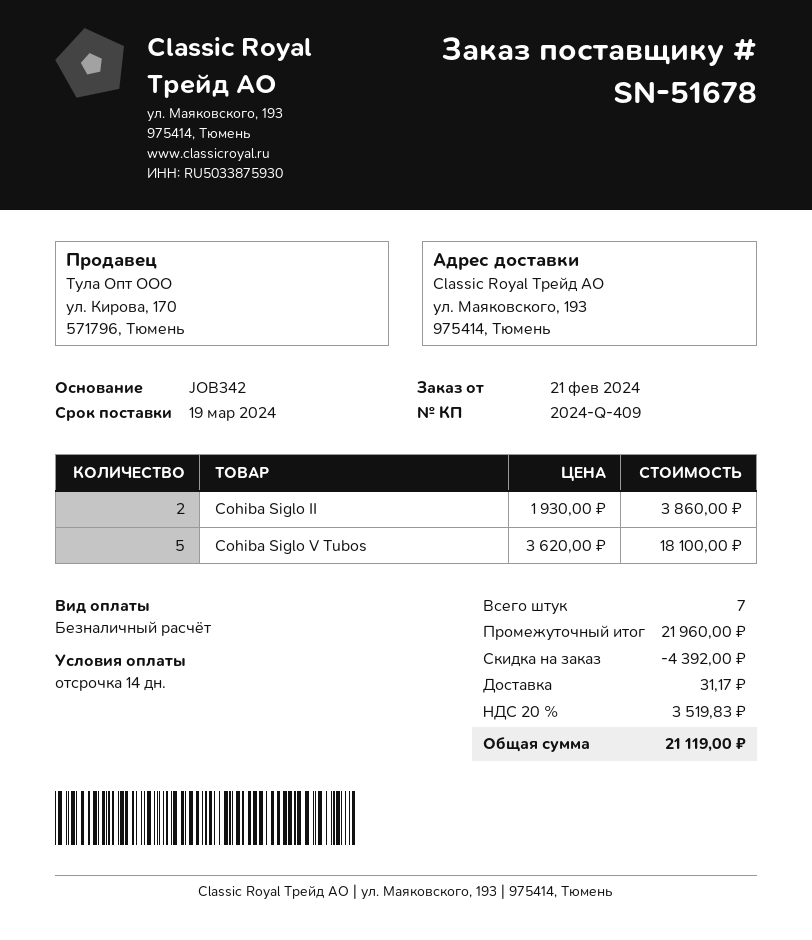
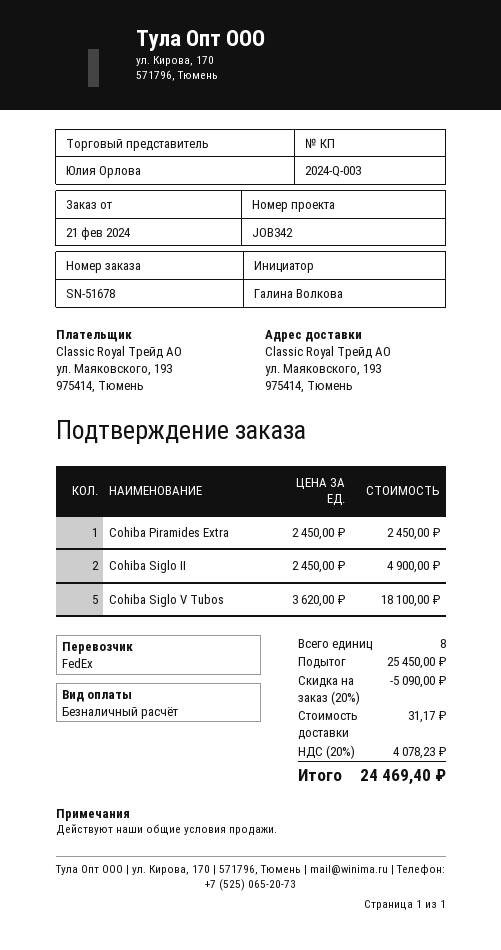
quote number: 2024-Q-409 -> 2024-Q-003
Cohiba Siglo II: 2 x 1930.00 = 3860.00 -> 2 x 2450.00 = 4900.00
Cohiba Piramides Extra: none -> 1 x 2450.00 = 2450.00
total quantity: 7 -> 8
subtotal: 21960.00 -> 25450.00
discount: 4392.00 -> 5090.00
tax: 20% = 3519.83 -> 20% = 4078.23
total: 21119.00 -> 24469.40

